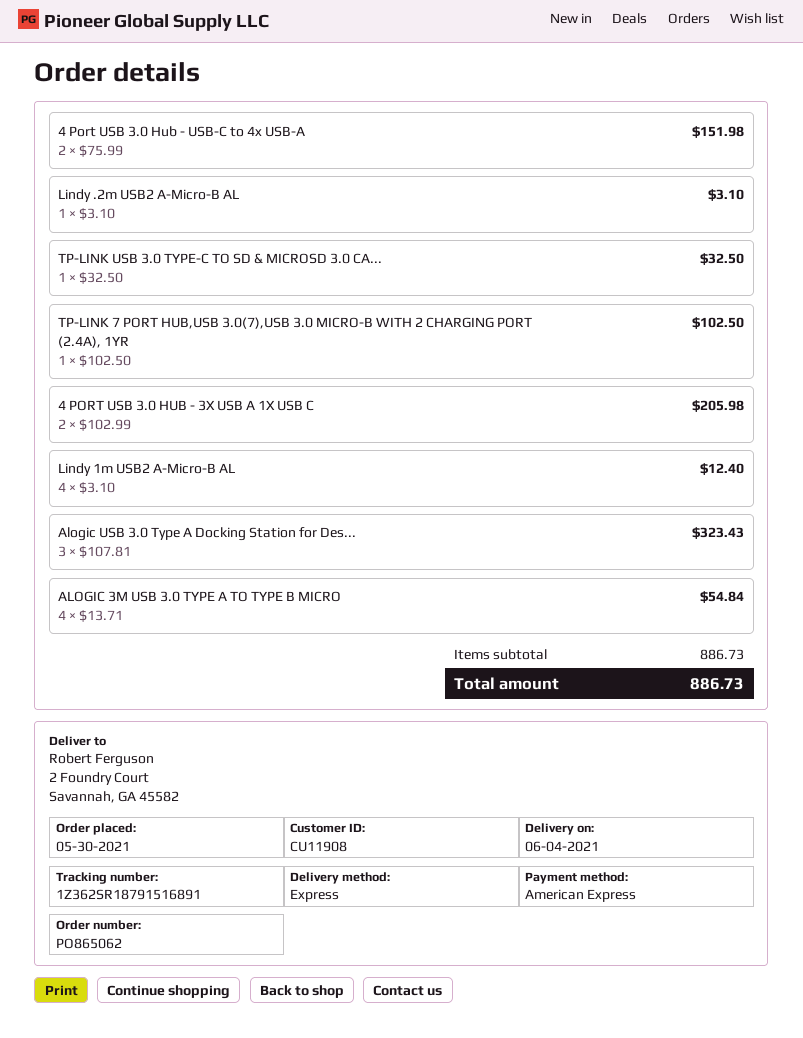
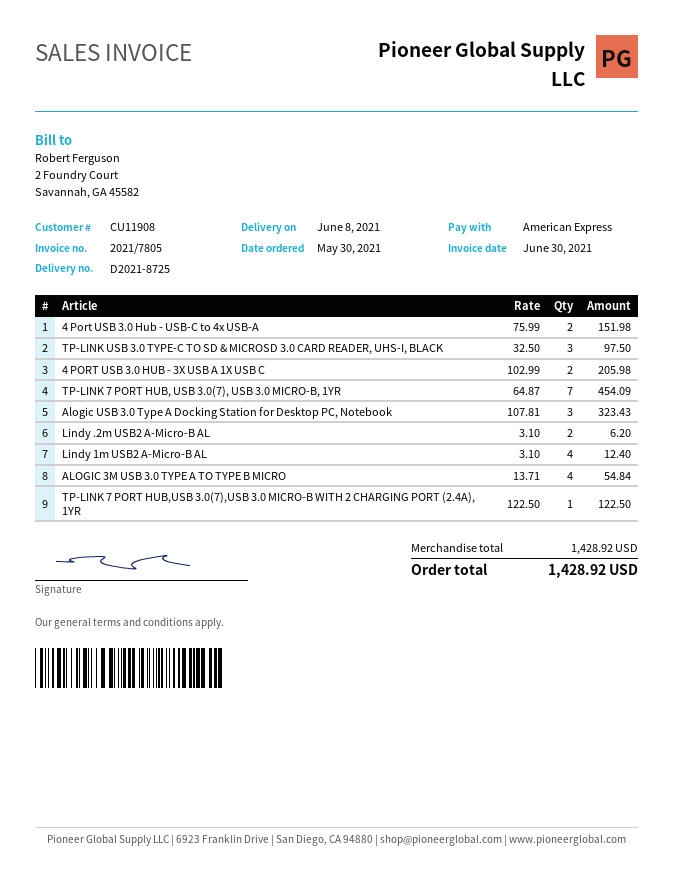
delivery date: 2021-06-04 -> 2021-06-08
Lindy .2m USB2 A-Micro-B AL: 1 x 3.10 = 3.10 -> 2 x 3.10 = 6.20
TP-LINK USB 3.0 TYPE-C TO SD & MICROSD 3.0 CA...: 1 x 32.50 = 32.50 -> 3 x 32.50 = 97.50
TP-LINK 7 PORT HUB,USB 3.0(7),USB 3.0 MICRO-B WITH 2 CHARGING PORT (2.4A), 1YR: 1 x 102.50 = 102.50 -> 1 x 122.50 = 122.50
TP-LINK 7 PORT HUB, USB 3.0(7), USB 3.0 MICRO-B, 1YR: none -> 7 x 64.87 = 454.09
subtotal: 886.73 -> 1428.92
total: 886.73 -> 1428.92

